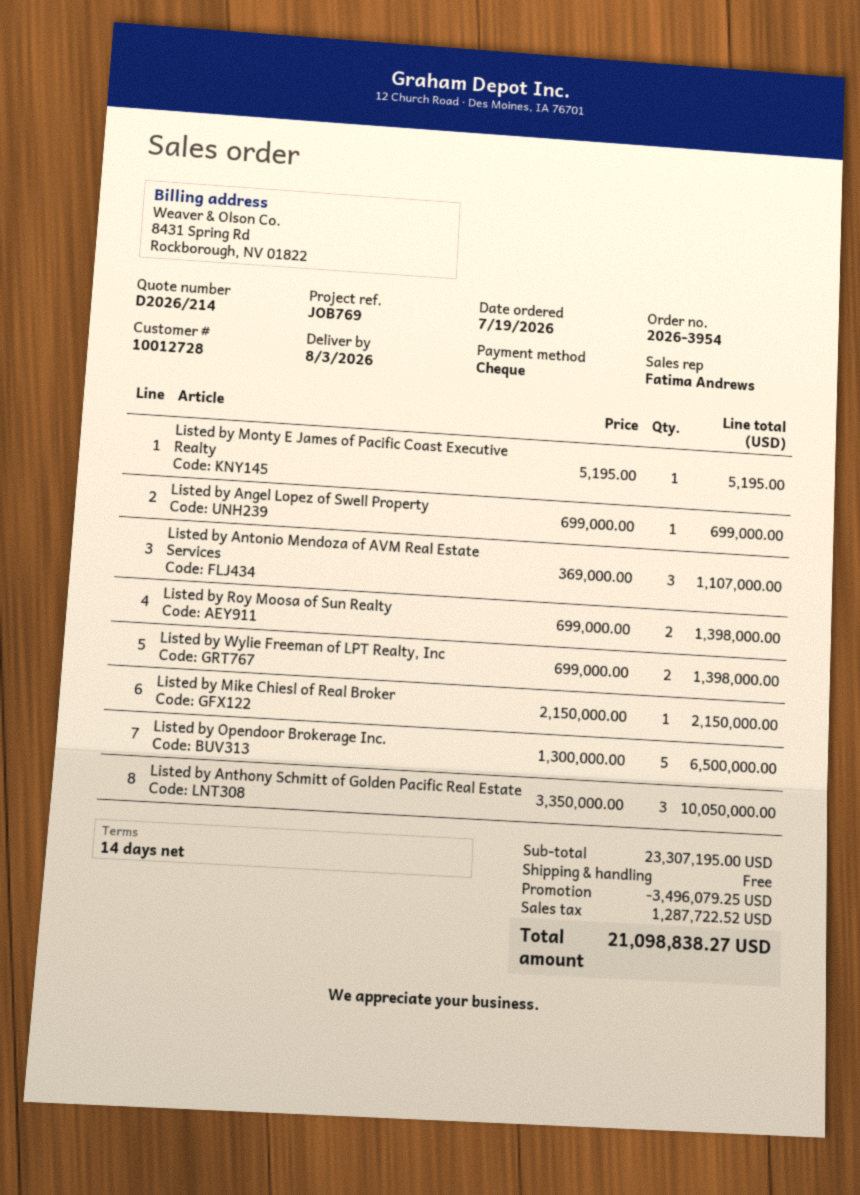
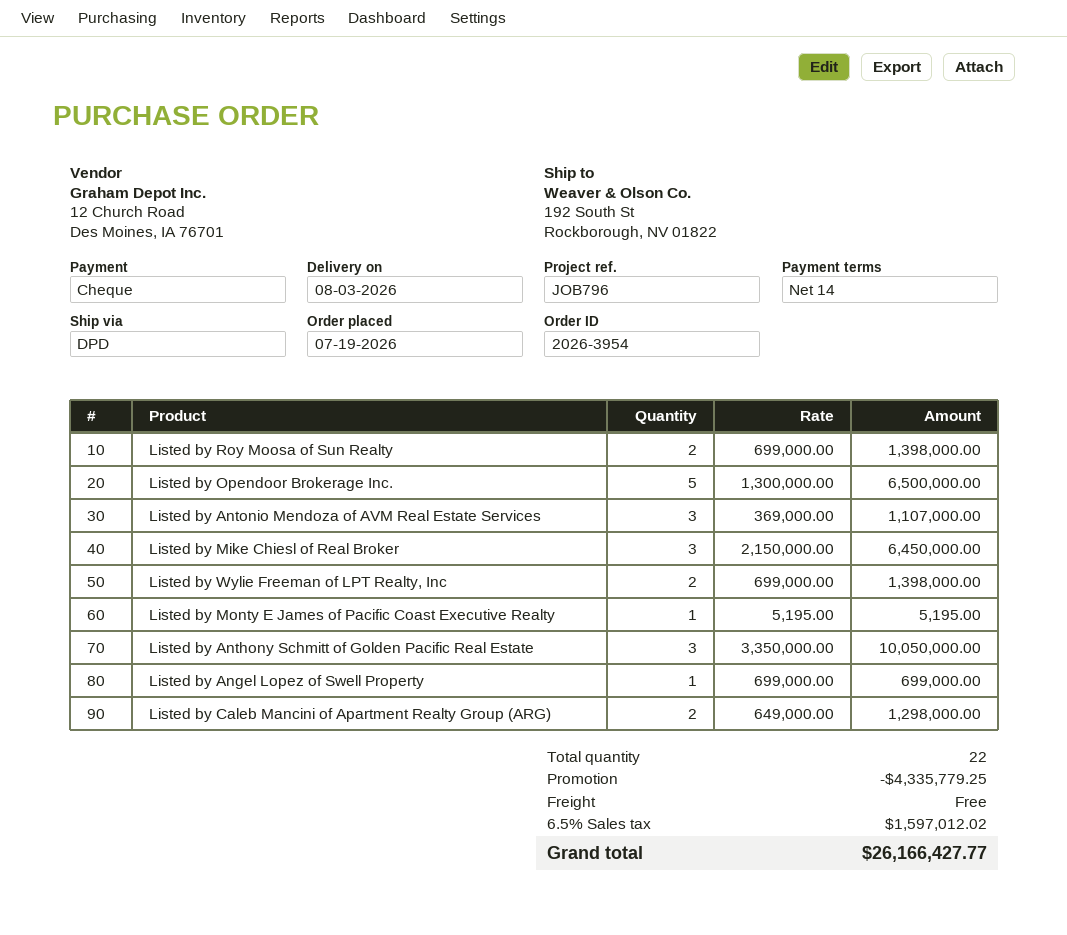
reference: JOB769 -> JOB796
Listed by Mike Chiesl of Real Broker: 1 x 2150000.00 = 2150000.00 -> 3 x 2150000.00 = 6450000.00
Listed by Caleb Mancini of Apartment Realty Group (ARG): none -> 2 x 649000.00 = 1298000.00
discount: 3496079.25 -> 4335779.25
tax: 1287722.52 -> 1597012.02
total: 21098838.27 -> 26166427.77

